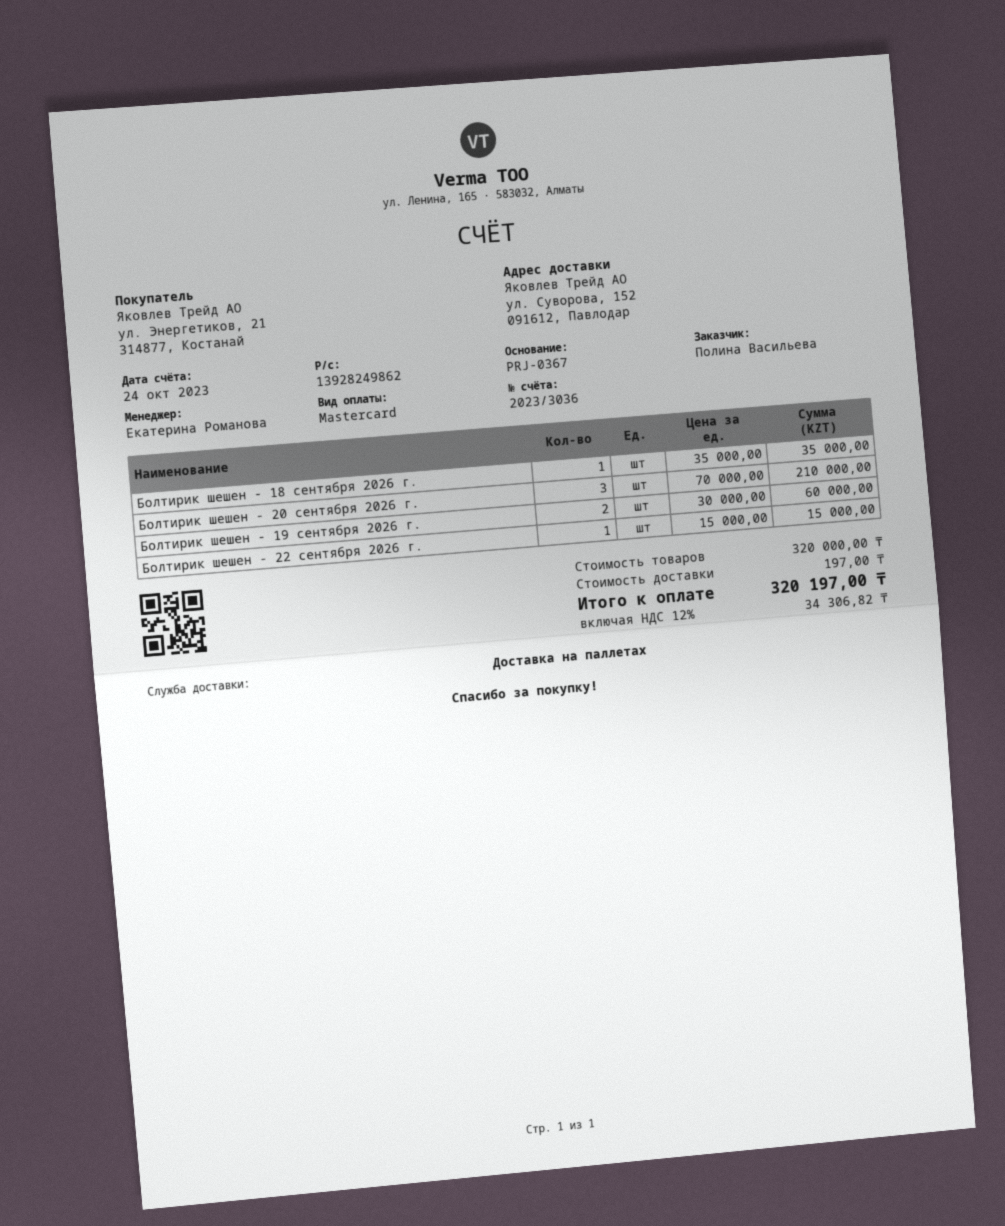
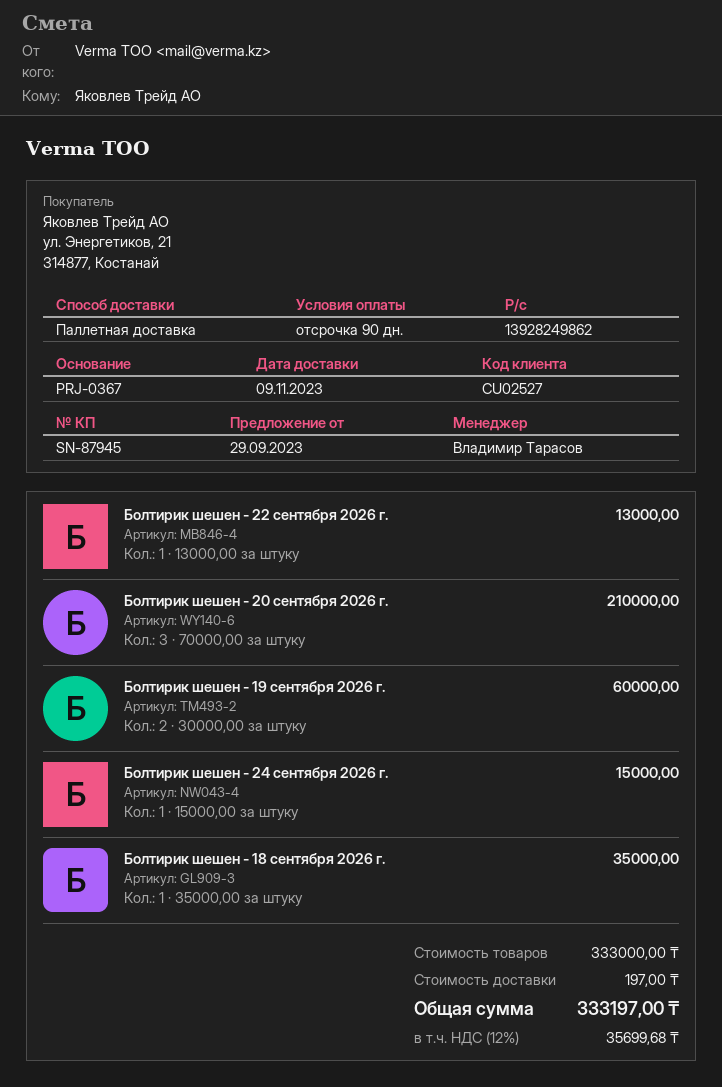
sales rep: Екатерина Романова -> Владимир Тарасов
Болтирик шешен - 22 сентября 2026 г.: 1 x 15000.00 = 15000.00 -> 1 x 13000.00 = 13000.00
Болтирик шешен - 24 сентября 2026 г.: none -> 1 x 15000.00 = 15000.00
subtotal: 320000.00 -> 333000.00
tax: 12% = 34306.82 -> 12% = 35699.68
total: 320197.00 -> 333197.00

